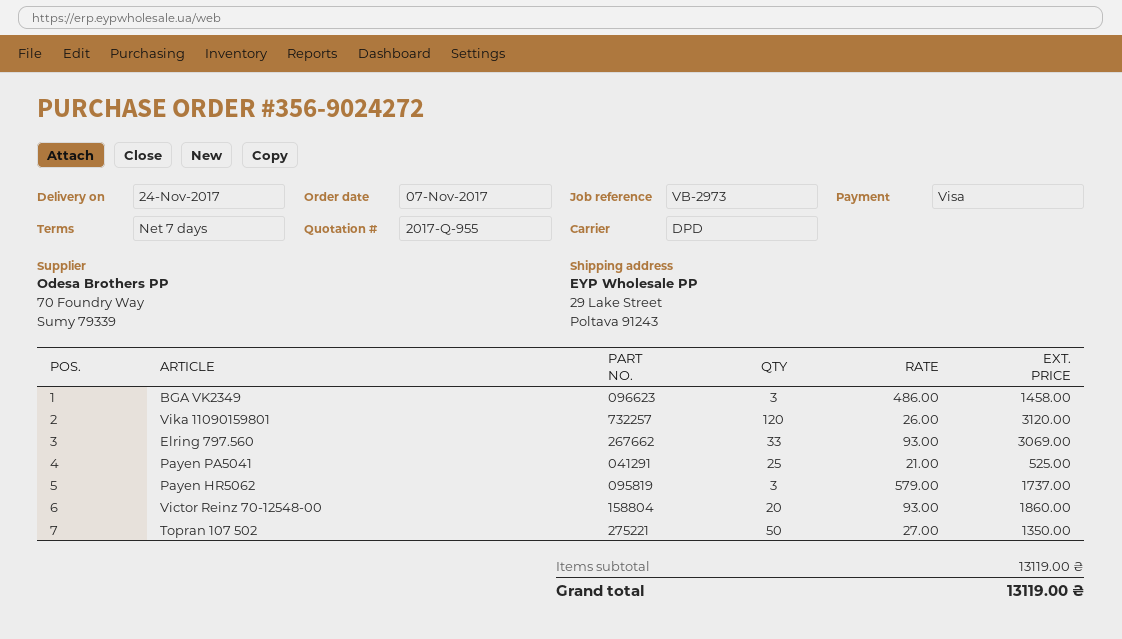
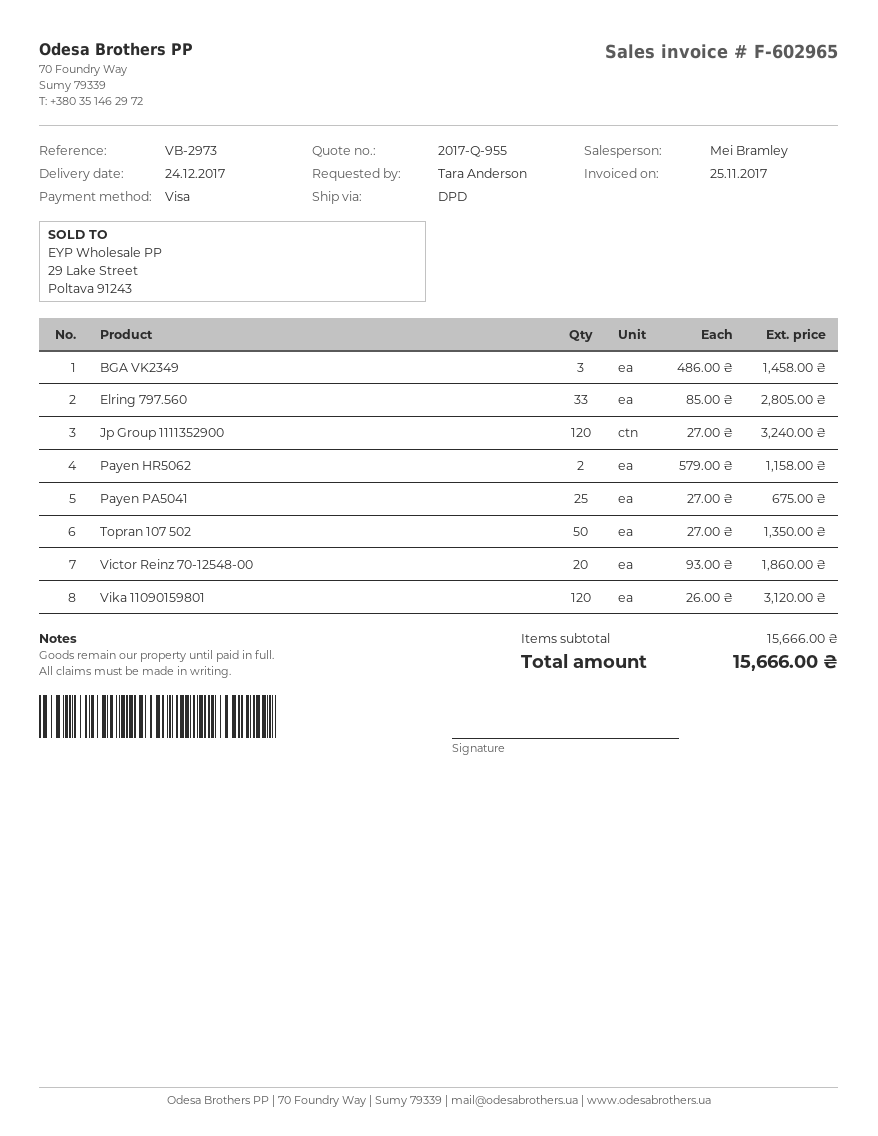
delivery date: 2017-11-24 -> 2017-12-24
Elring 797.560: 33 x 93.00 = 3069.00 -> 33 x 85.00 = 2805.00
Payen PA5041: 25 x 21.00 = 525.00 -> 25 x 27.00 = 675.00
Payen HR5062: 3 x 579.00 = 1737.00 -> 2 x 579.00 = 1158.00
Jp Group 1111352900: none -> 120 x 27.00 = 3240.00
subtotal: 13119.00 -> 15666.00
total: 13119.00 -> 15666.00

